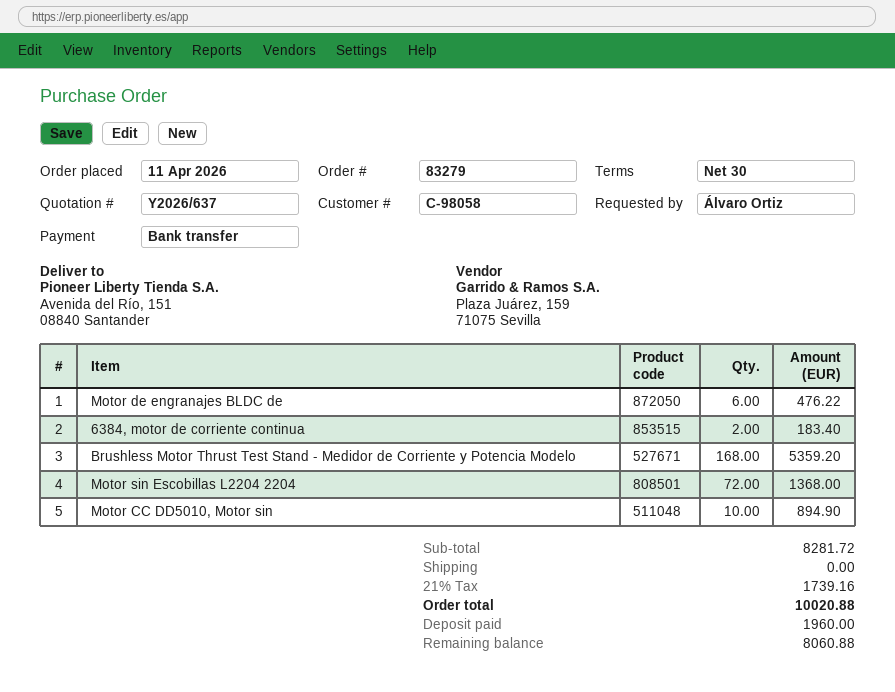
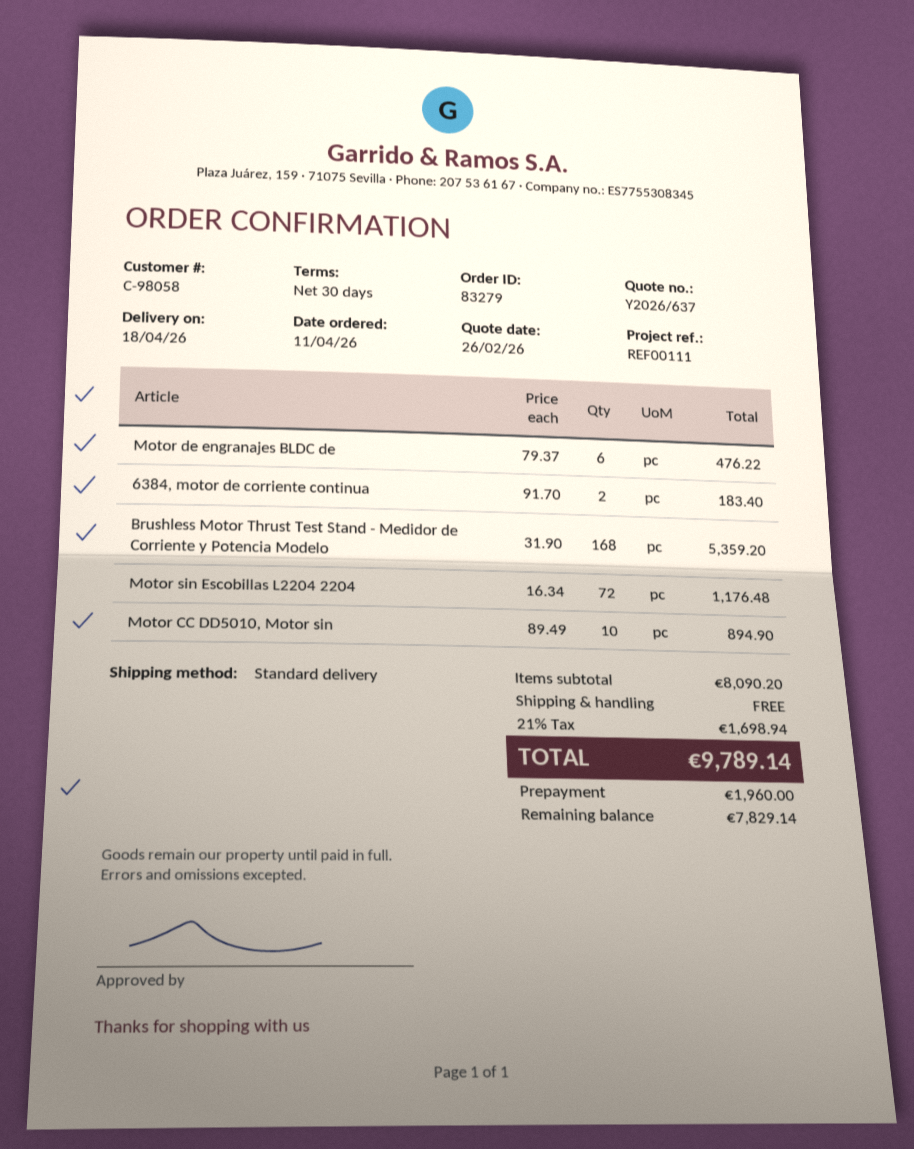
Motor sin Escobillas L2204 2204: 72 for 1368.00 -> 72 for 1176.48
subtotal: 8281.72 -> 8090.20
tax: 21% = 1739.16 -> 21% = 1698.94
total: 10020.88 -> 9789.14
balance: 8060.88 -> 7829.14

